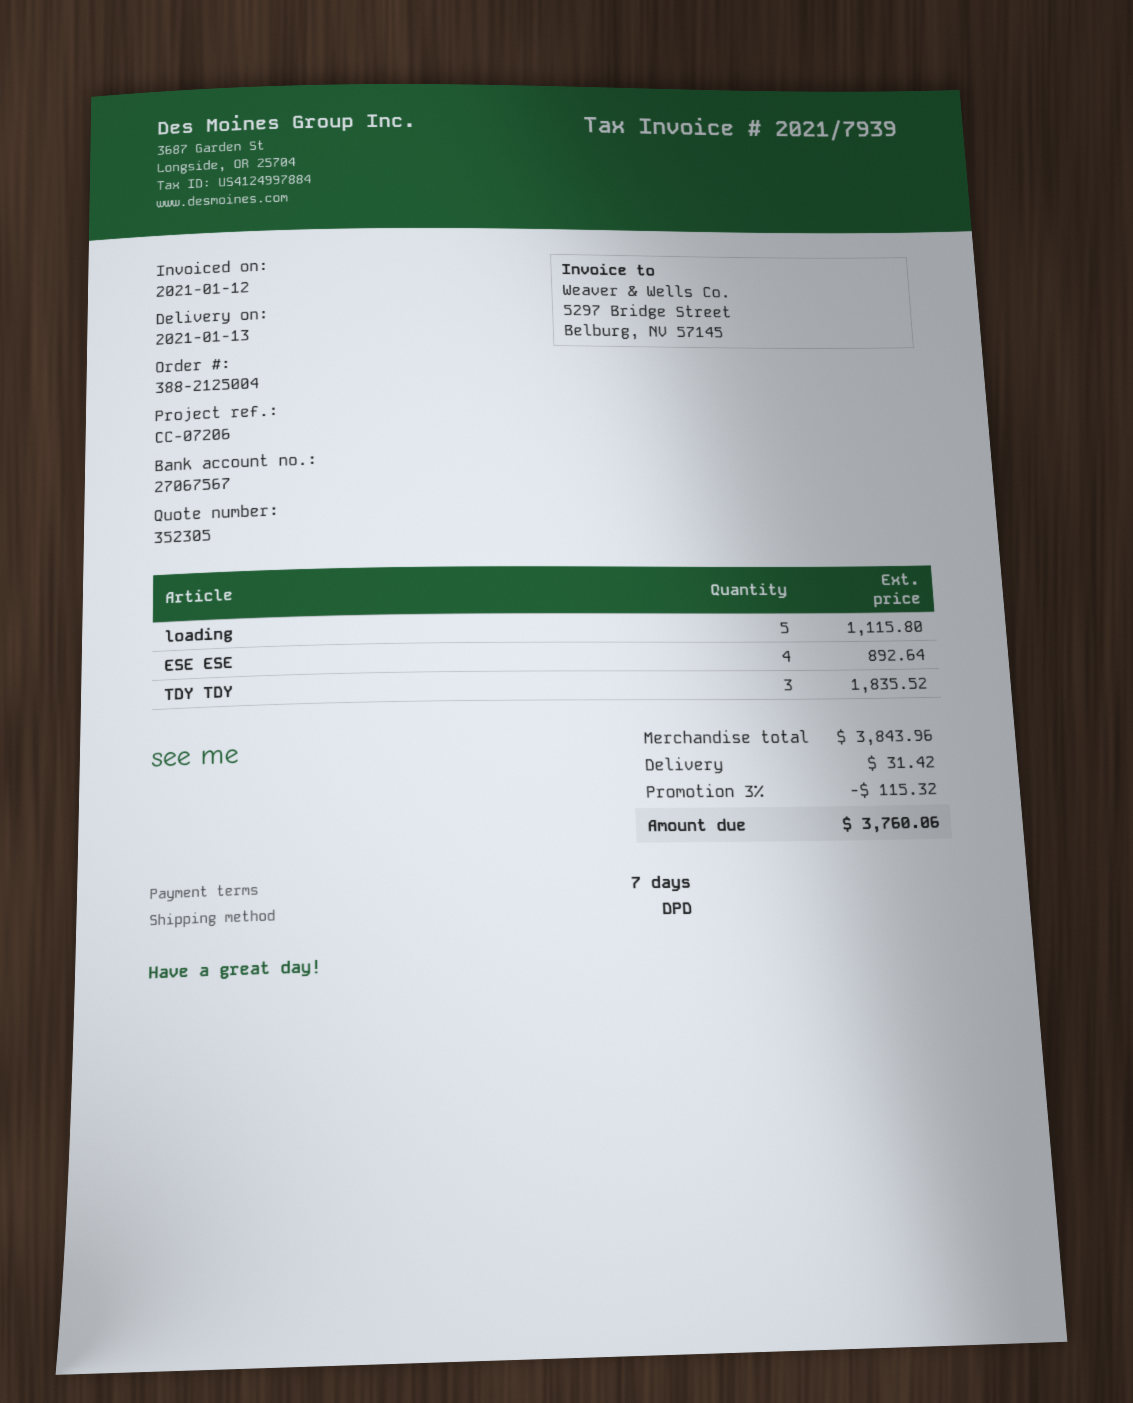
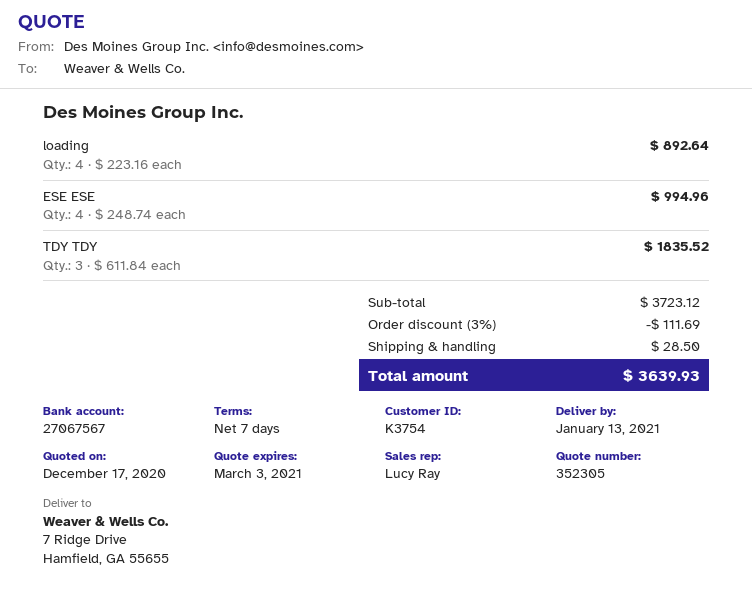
loading: 5 for 1115.80 -> 4 for 892.64
ESE ESE: 4 for 892.64 -> 4 for 994.96
subtotal: 3843.96 -> 3723.12
discount: 3% = 115.32 -> 3% = 111.69
shipping: 31.42 -> 28.50
total: 3760.06 -> 3639.93

